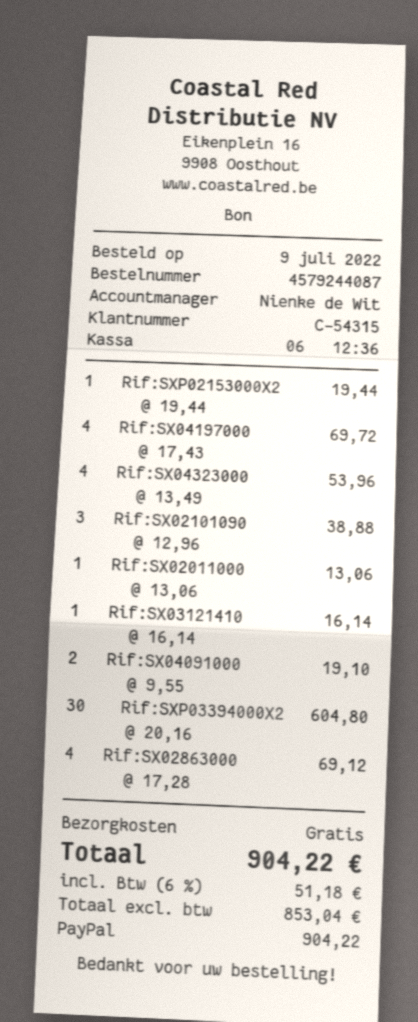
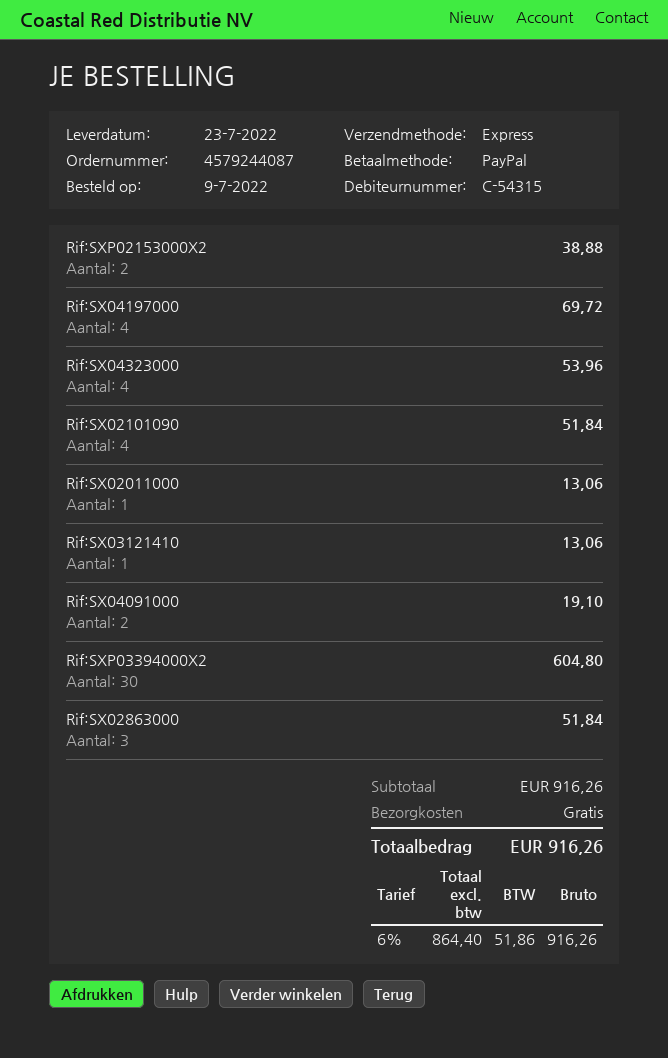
Rif:SXP02153000X2: 1 for 19.44 -> 2 for 38.88
Rif:SX02101090: 3 for 38.88 -> 4 for 51.84
Rif:SX03121410: 1 for 16.14 -> 1 for 13.06
Rif:SX02863000: 4 for 69.12 -> 3 for 51.84
net: 853.04 -> 864.40
tax: 6% = 51.18 -> 6% = 51.86
total: 904.22 -> 916.26

